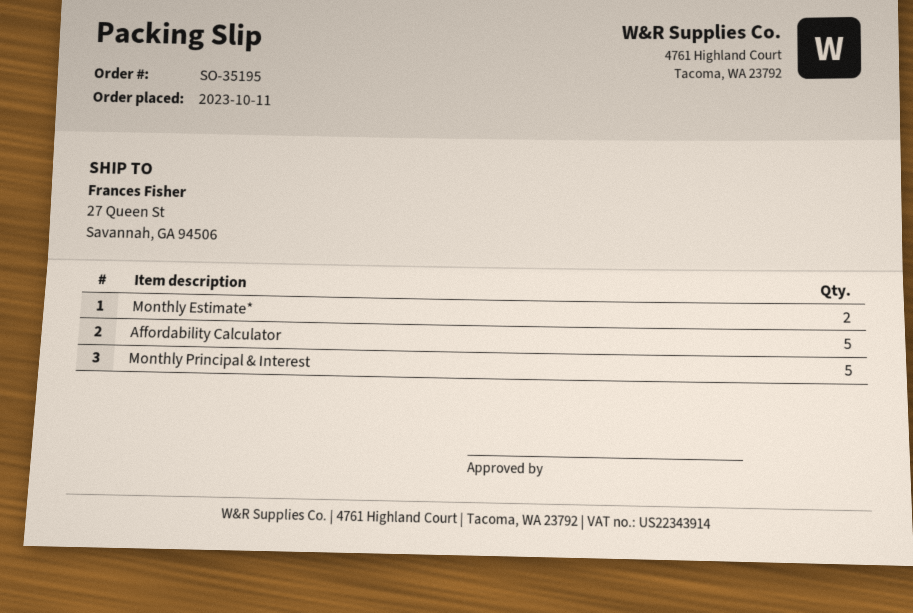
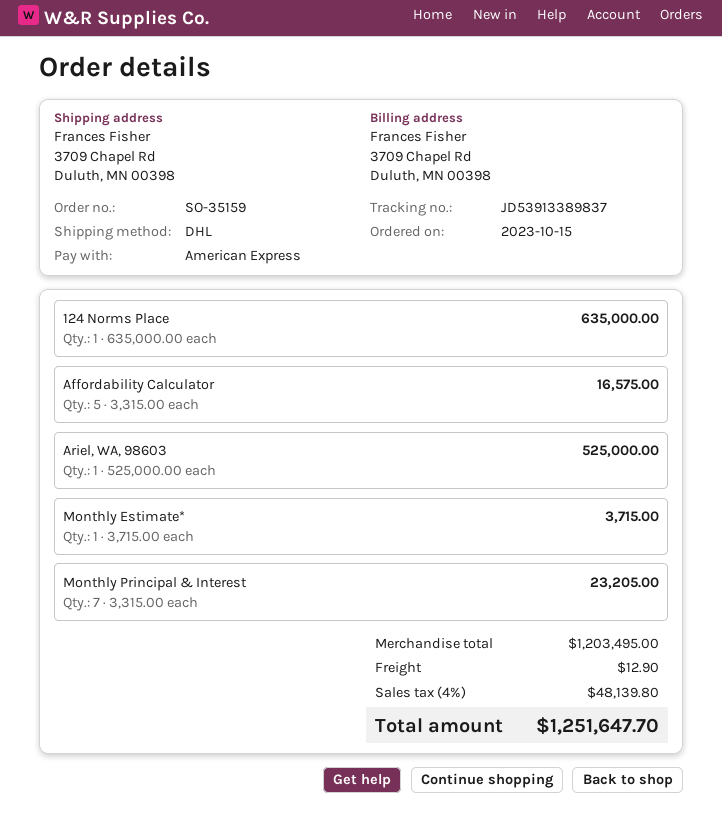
order number: SO-35195 -> SO-35159
order date: 2023-10-11 -> 2023-10-15
ship to: 27 Queen St, Savannah, GA 94506 -> 3709 Chapel Rd, Duluth, MN 00398
Monthly Estimate*: 2 -> 1
Monthly Principal & Interest: 5 -> 7
124 Norms Place: none -> 1
Ariel, WA, 98603: none -> 1

